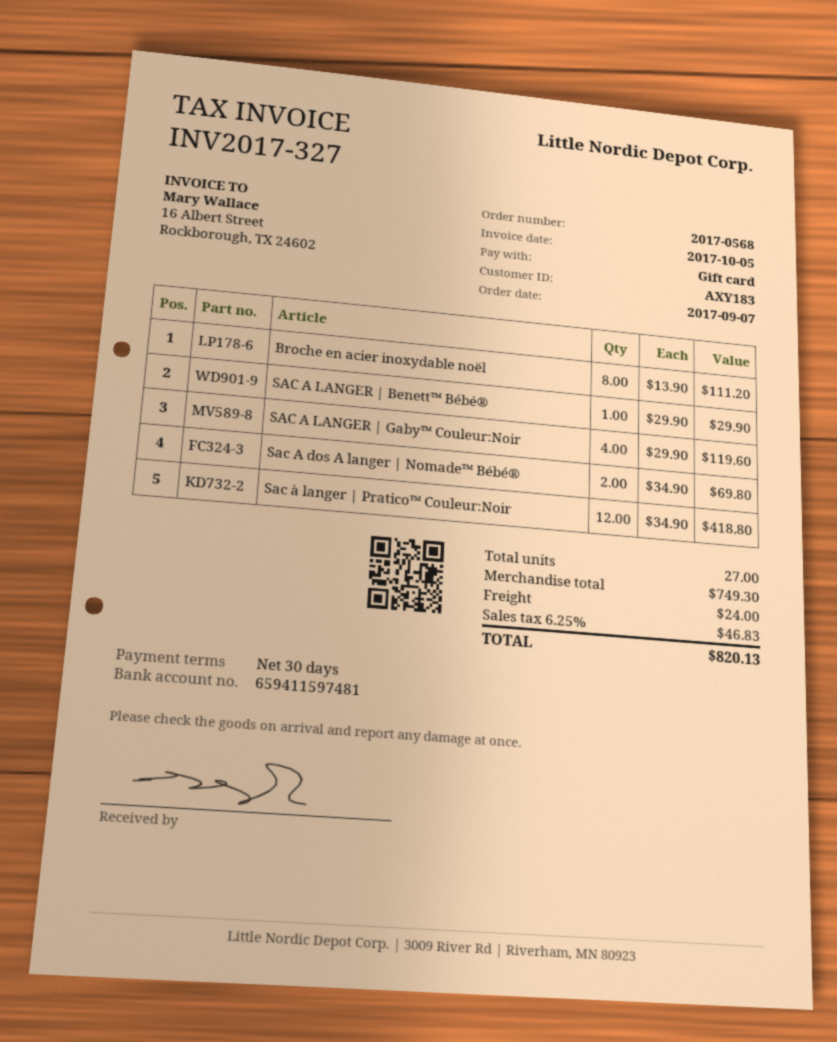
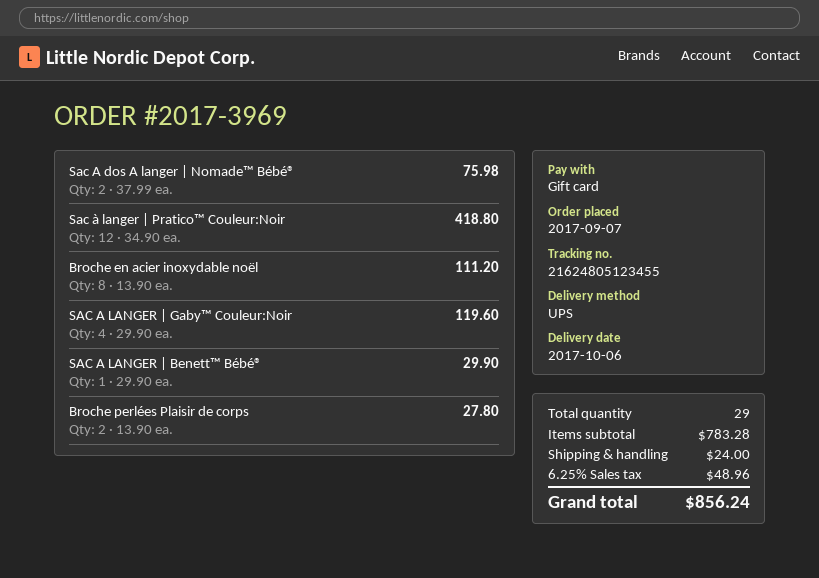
order number: 2017-0568 -> 2017-3969
Sac A dos A langer | Nomade™ Bébé®: 2 x 34.90 = 69.80 -> 2 x 37.99 = 75.98
Broche perlées Plaisir de corps: none -> 2 x 13.90 = 27.80
total quantity: 27 -> 29
subtotal: 749.30 -> 783.28
tax: 6.25% = 46.83 -> 6.25% = 48.96
total: 820.13 -> 856.24

